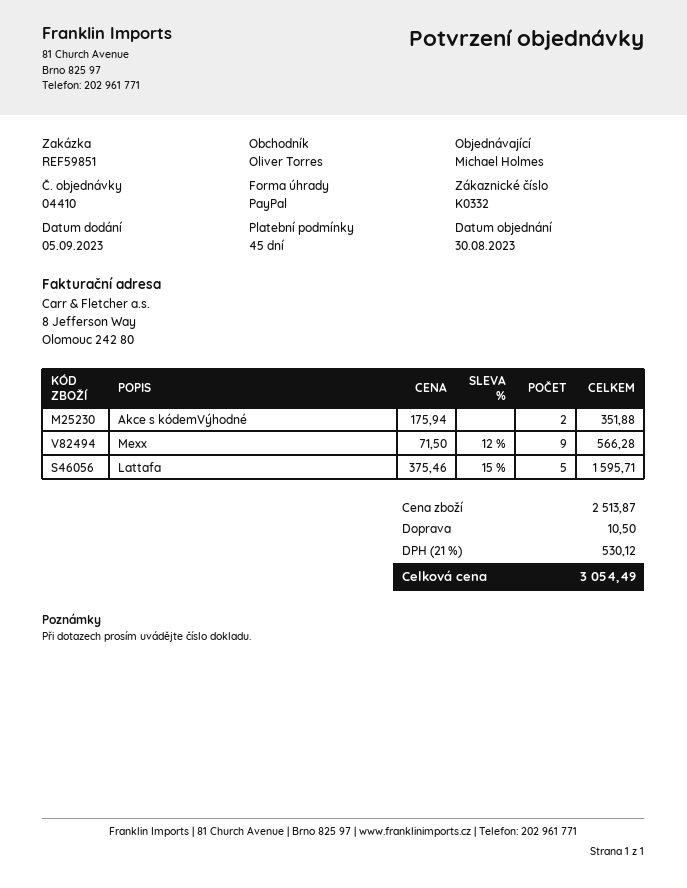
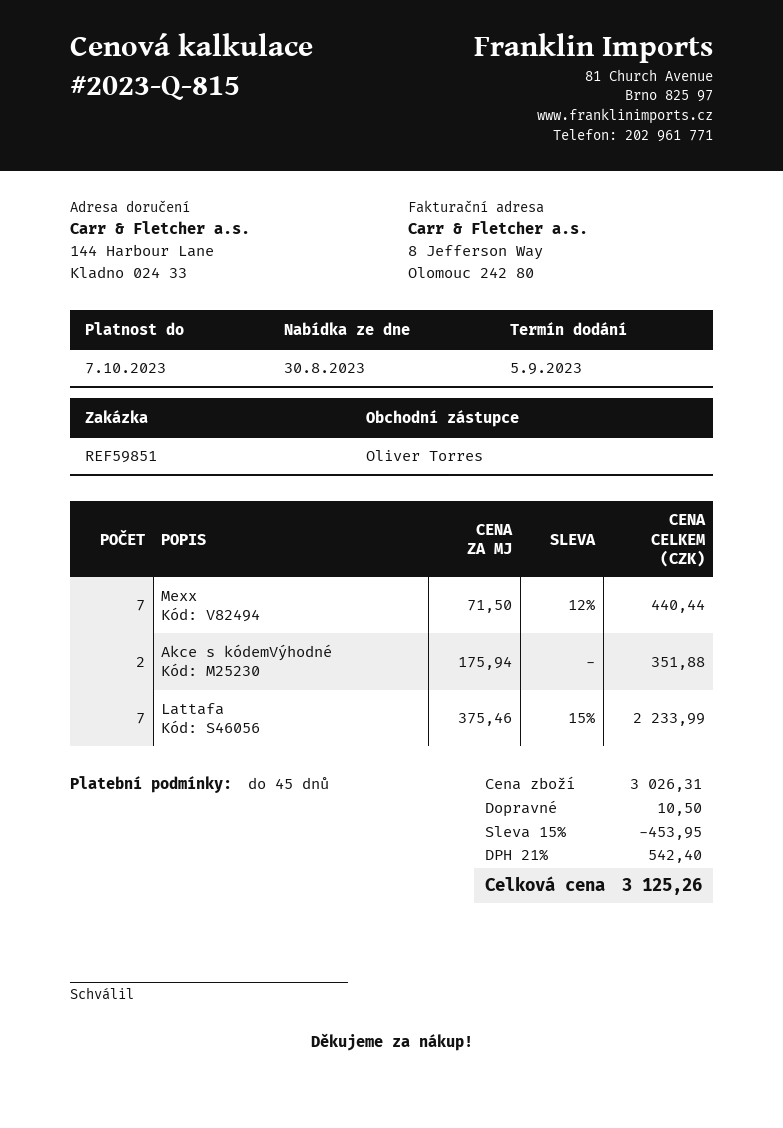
Mexx: 9 x 71.50 - 12% = 566.28 -> 7 x 71.50 - 12% = 440.44
Lattafa: 5 x 375.46 - 15% = 1595.71 -> 7 x 375.46 - 15% = 2233.99
subtotal: 2513.87 -> 3026.31
discount: none -> 15% = 453.95
tax: 21% = 530.12 -> 21% = 542.40
total: 3054.49 -> 3125.26

